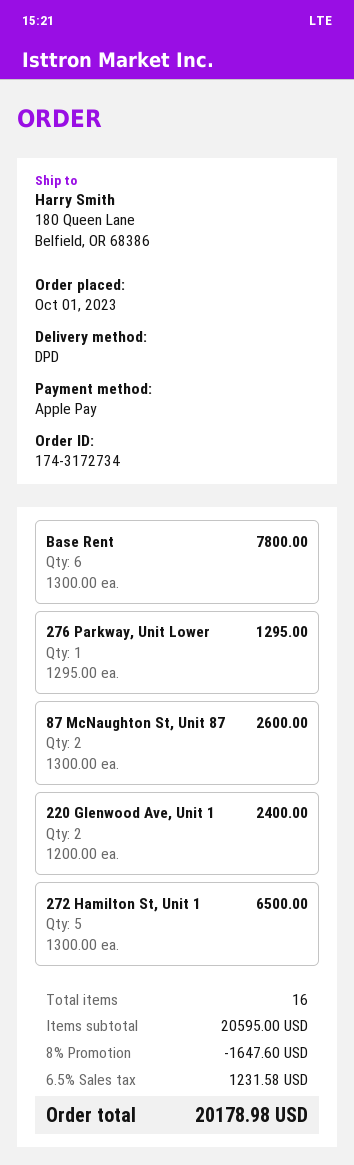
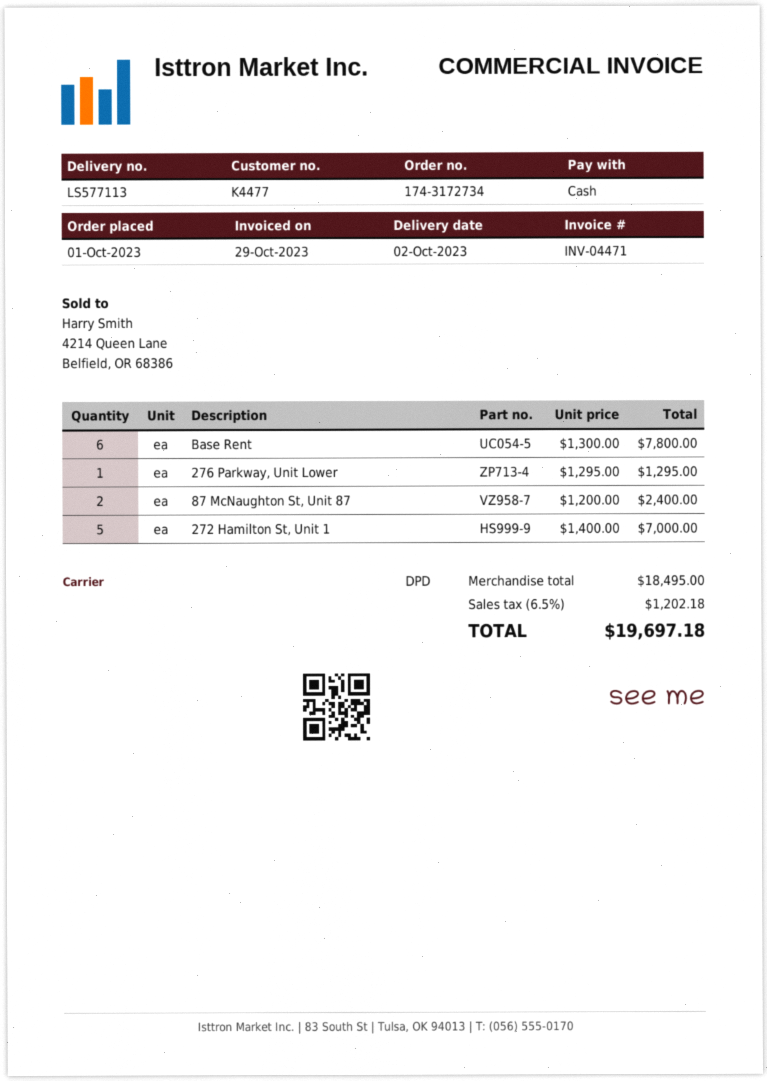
payment method: Apple Pay -> cash
87 McNaughton St, Unit 87: 2 x 1300.00 = 2600.00 -> 2 x 1200.00 = 2400.00
220 Glenwood Ave, Unit 1: 2 x 1200.00 = 2400.00 -> none
272 Hamilton St, Unit 1: 5 x 1300.00 = 6500.00 -> 5 x 1400.00 = 7000.00
subtotal: 20595.00 -> 18495.00
discount: 8% = 1647.60 -> none
tax: 6.5% = 1231.58 -> 6.5% = 1202.18
total: 20178.98 -> 19697.18

